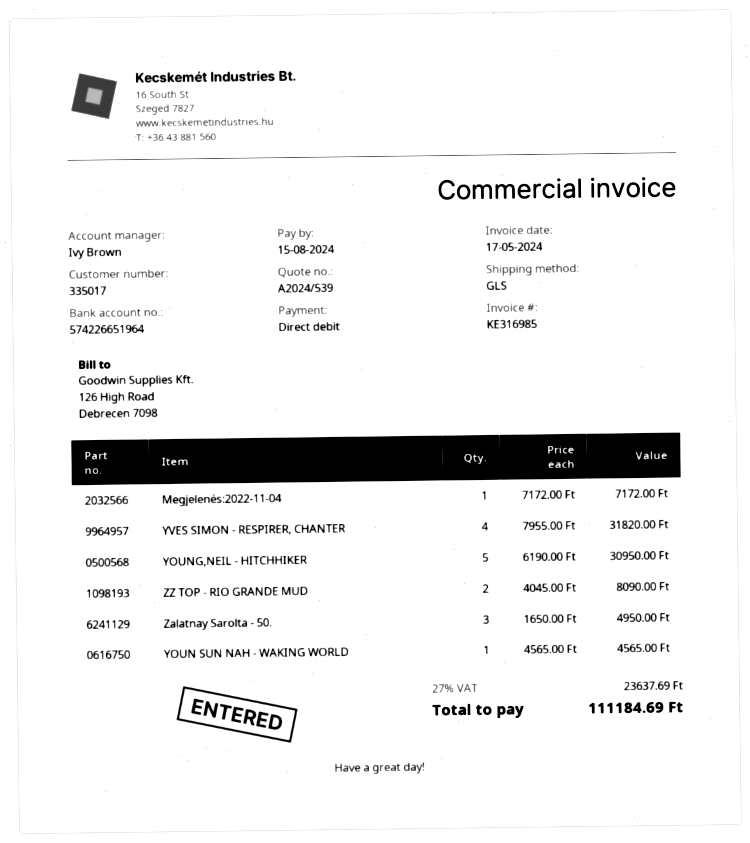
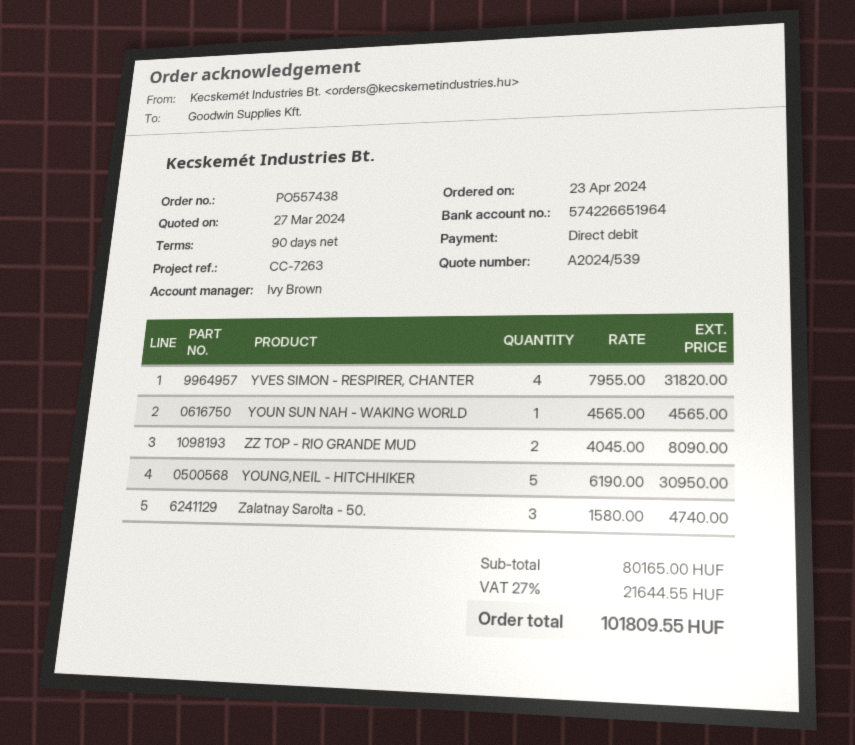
Megjelenés:2022-11-04: 1 x 7172.00 = 7172.00 -> none
Zalatnay Sarolta - 50.: 3 x 1650.00 = 4950.00 -> 3 x 1580.00 = 4740.00
tax: 27% = 23637.69 -> 27% = 21644.55
total: 111184.69 -> 101809.55

